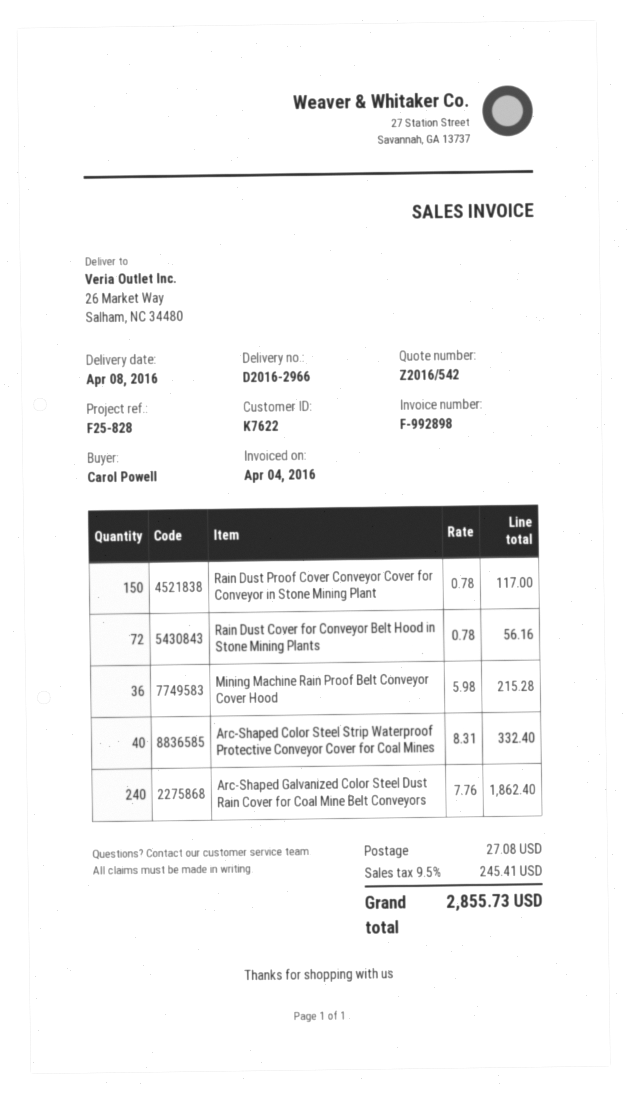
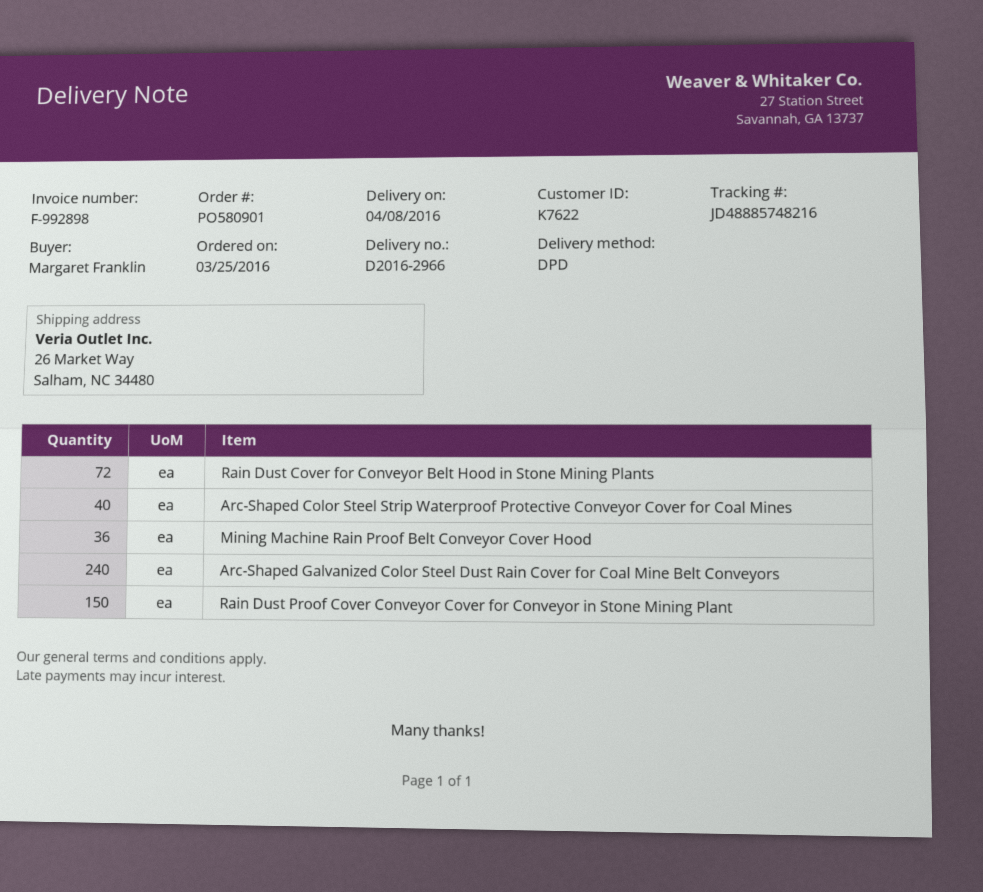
ordered by: Carol Powell -> Margaret Franklin

